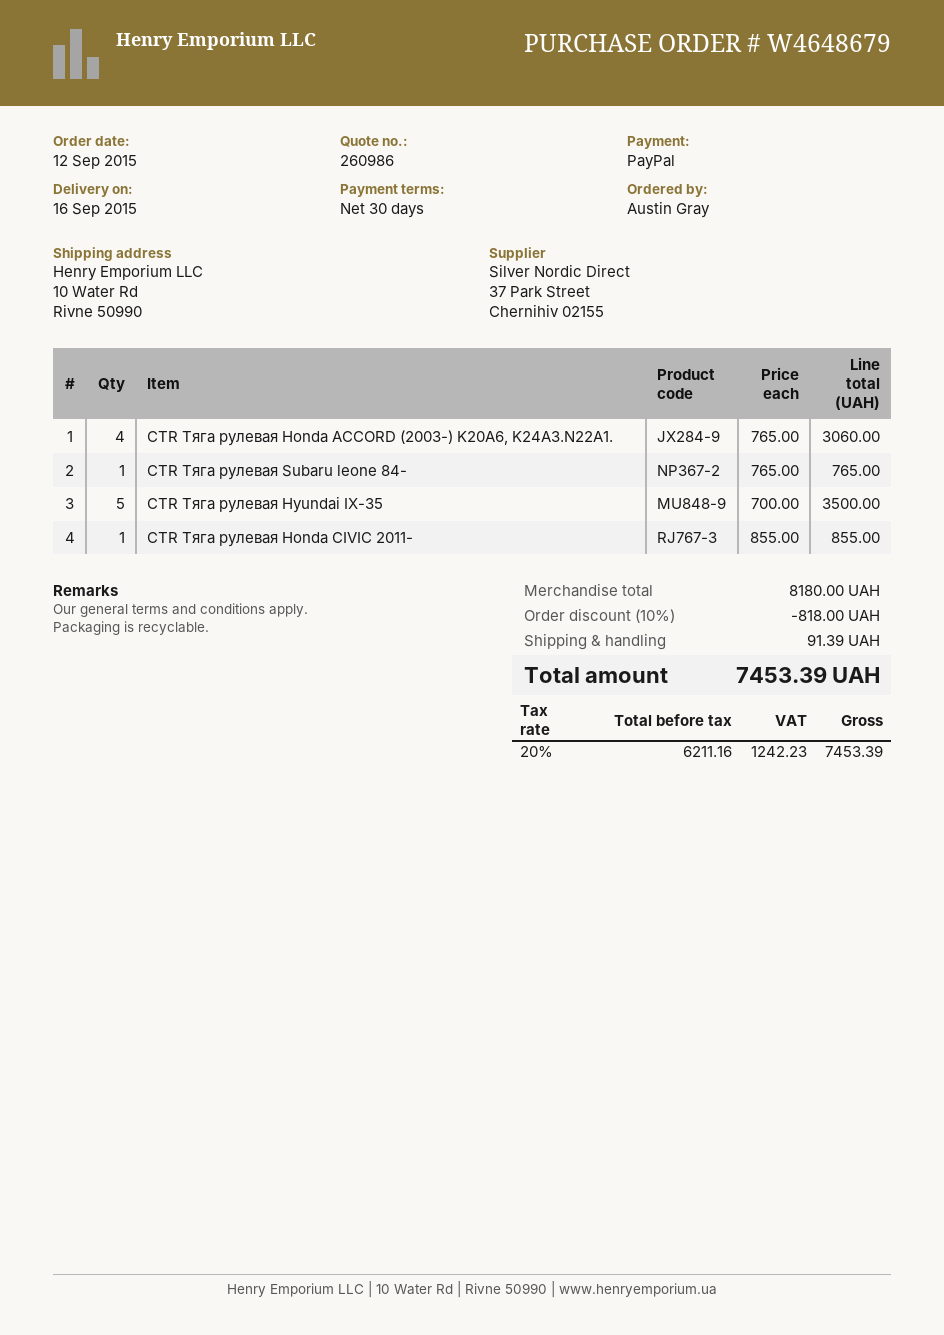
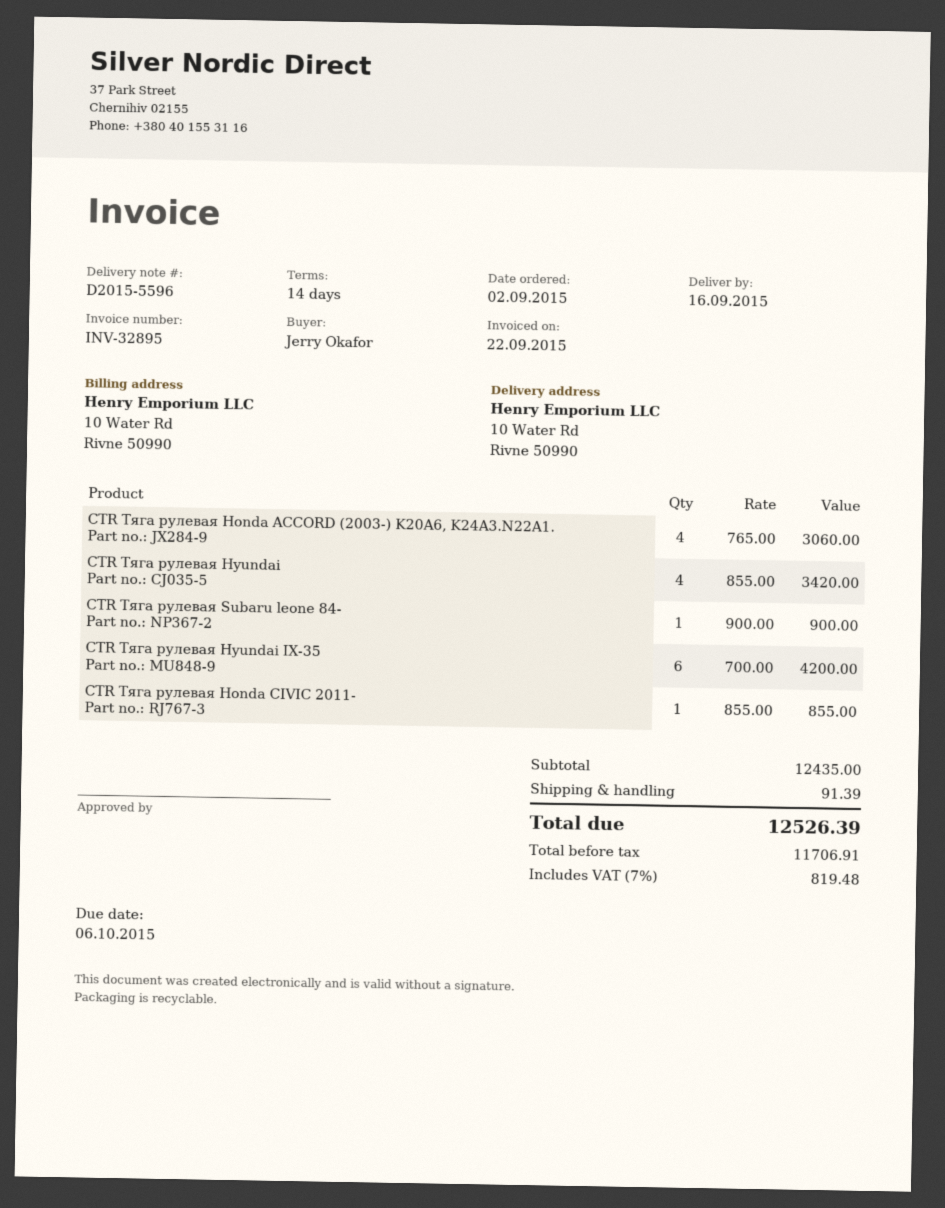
order date: 2015-09-12 -> 2015-09-02
payment terms: 30 days -> 14 days
ordered by: Austin Gray -> Jerry Okafor
CTR Тяга рулевая Subaru leone 84-: 1 x 765.00 = 765.00 -> 1 x 900.00 = 900.00
CTR Тяга рулевая Hyundai IX-35: 5 x 700.00 = 3500.00 -> 6 x 700.00 = 4200.00
CTR Тяга рулевая Hyundai: none -> 4 x 855.00 = 3420.00
subtotal: 8180.00 -> 12435.00
discount: 10% = 818.00 -> none
net: 6211.16 -> 11706.91
tax: 20% = 1242.23 -> 7% = 819.48
total: 7453.39 -> 12526.39

